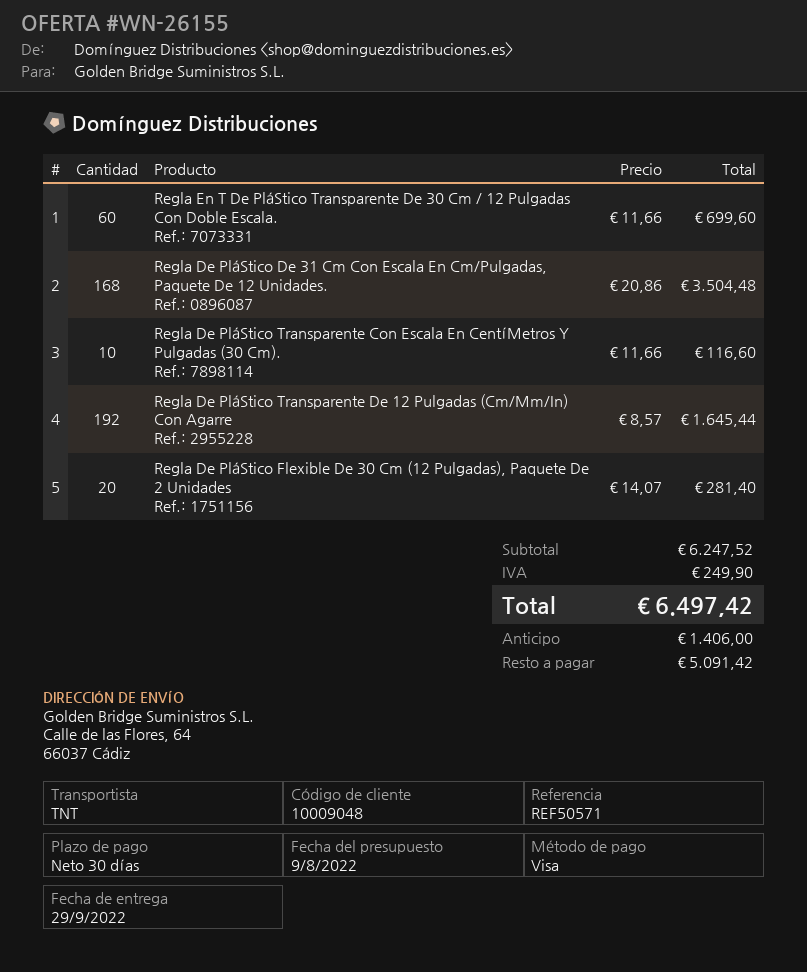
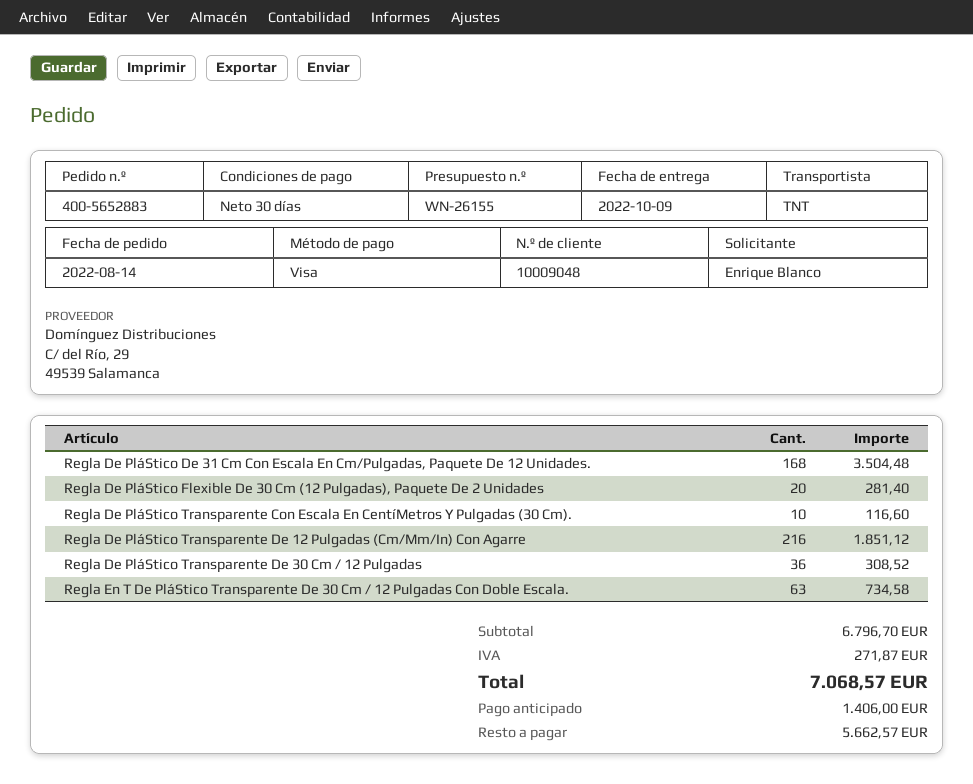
delivery date: 2022-09-29 -> 2022-10-09
Regla En T De PláStico Transparente De 30 Cm / 12 Pulgadas Con Doble Escala.: 60 for 699.60 -> 63 for 734.58
Regla De PláStico Transparente De 12 Pulgadas (Cm/Mm/In) Con Agarre: 192 for 1645.44 -> 216 for 1851.12
Regla De PláStico Transparente De 30 Cm / 12 Pulgadas: none -> 36 for 308.52
subtotal: 6247.52 -> 6796.70
tax: 249.90 -> 271.87
total: 6497.42 -> 7068.57
balance: 5091.42 -> 5662.57

